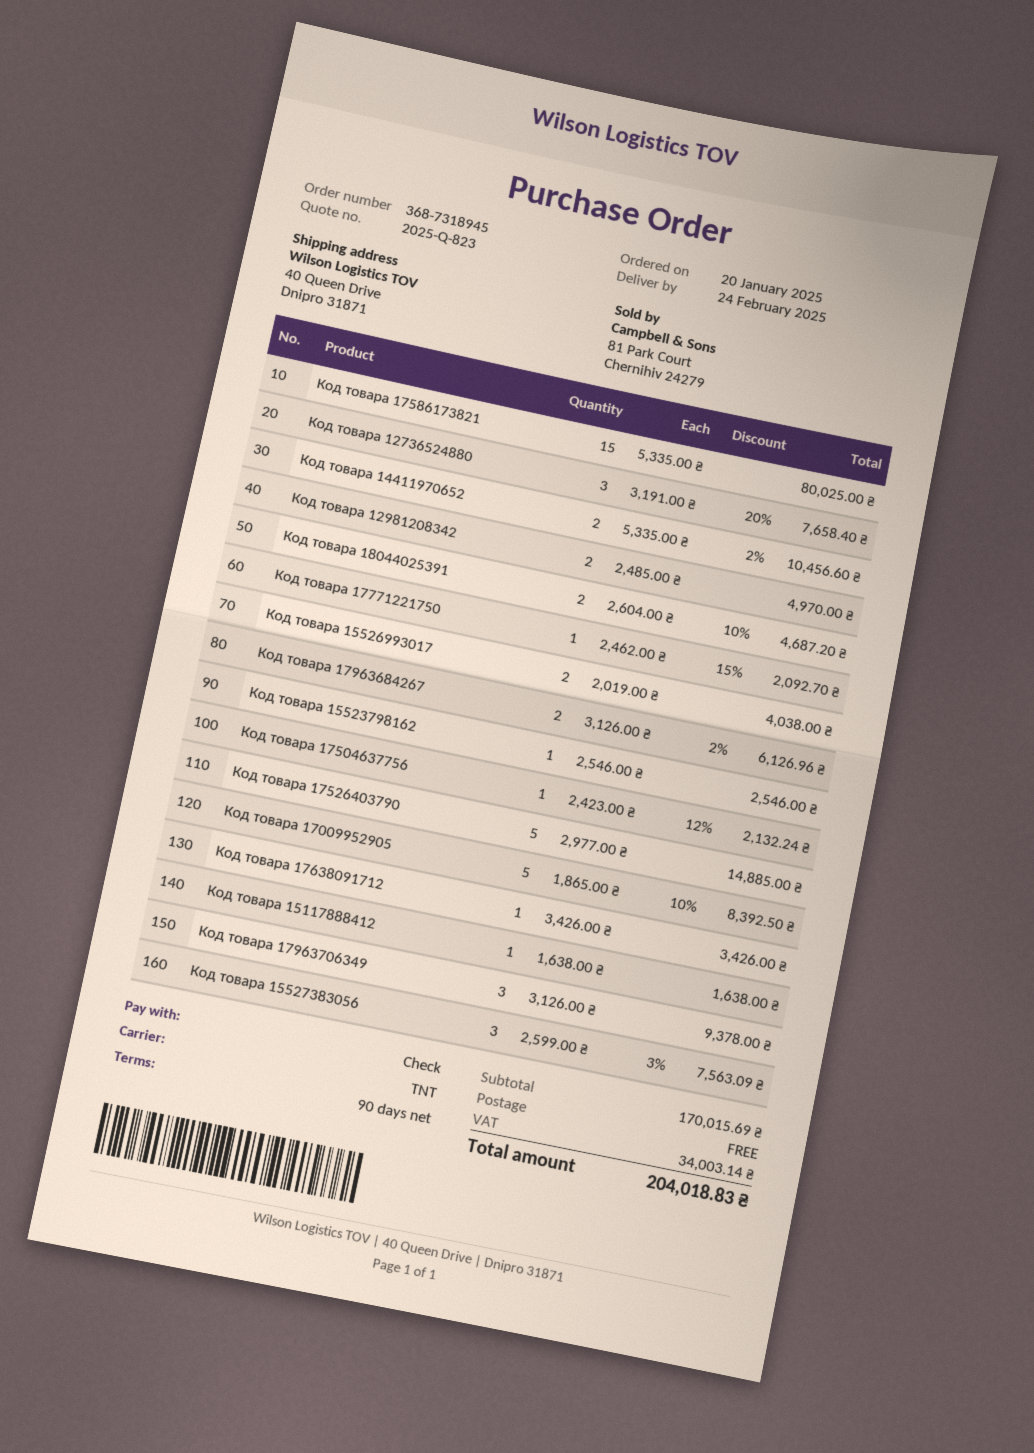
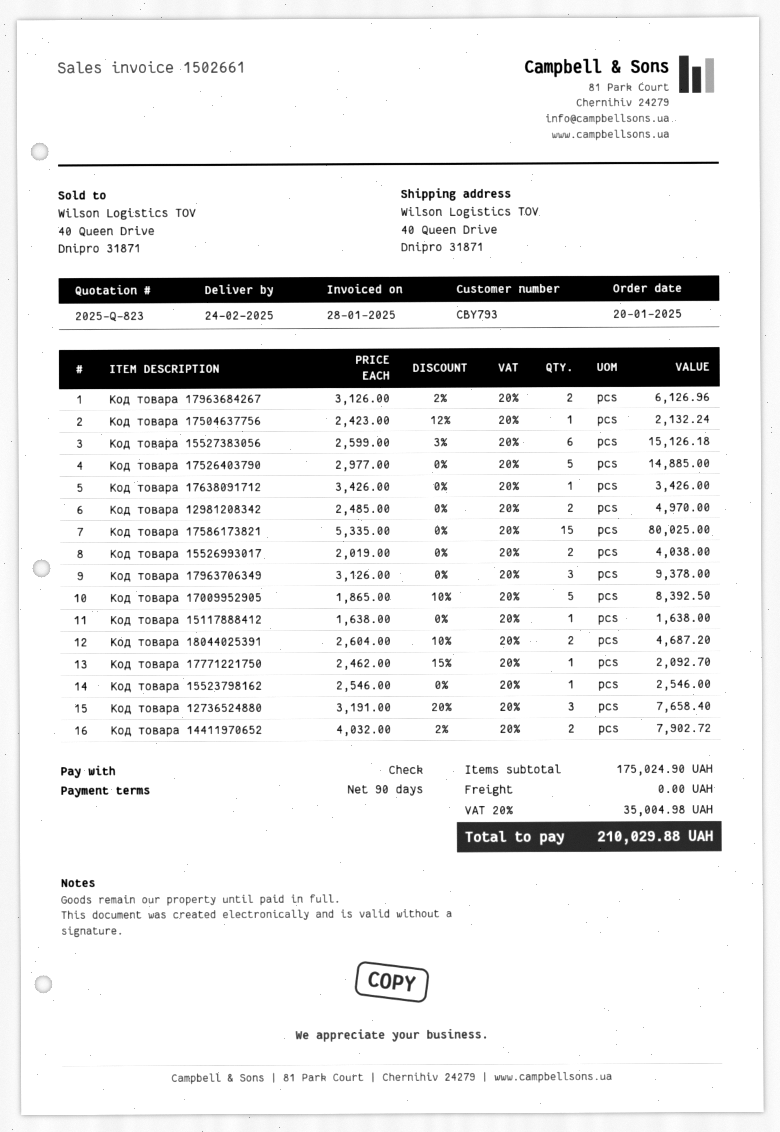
Код товара 14411970652: 2 x 5335.00 - 2% = 10456.60 -> 2 x 4032.00 - 2% = 7902.72
Код товара 15527383056: 3 x 2599.00 - 3% = 7563.09 -> 6 x 2599.00 - 3% = 15126.18
subtotal: 170015.69 -> 175024.90
tax: 34003.14 -> 35004.98
total: 204018.83 -> 210029.88

